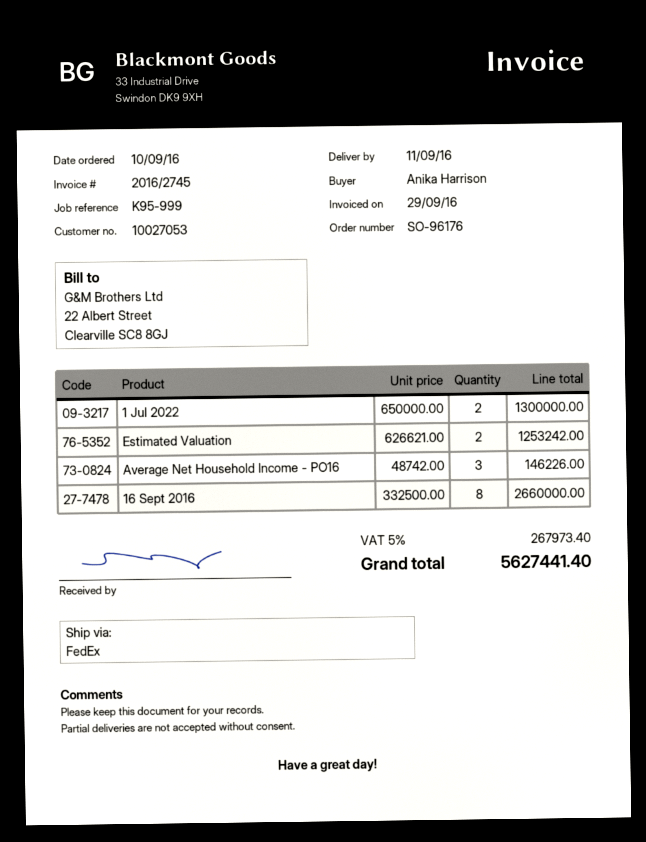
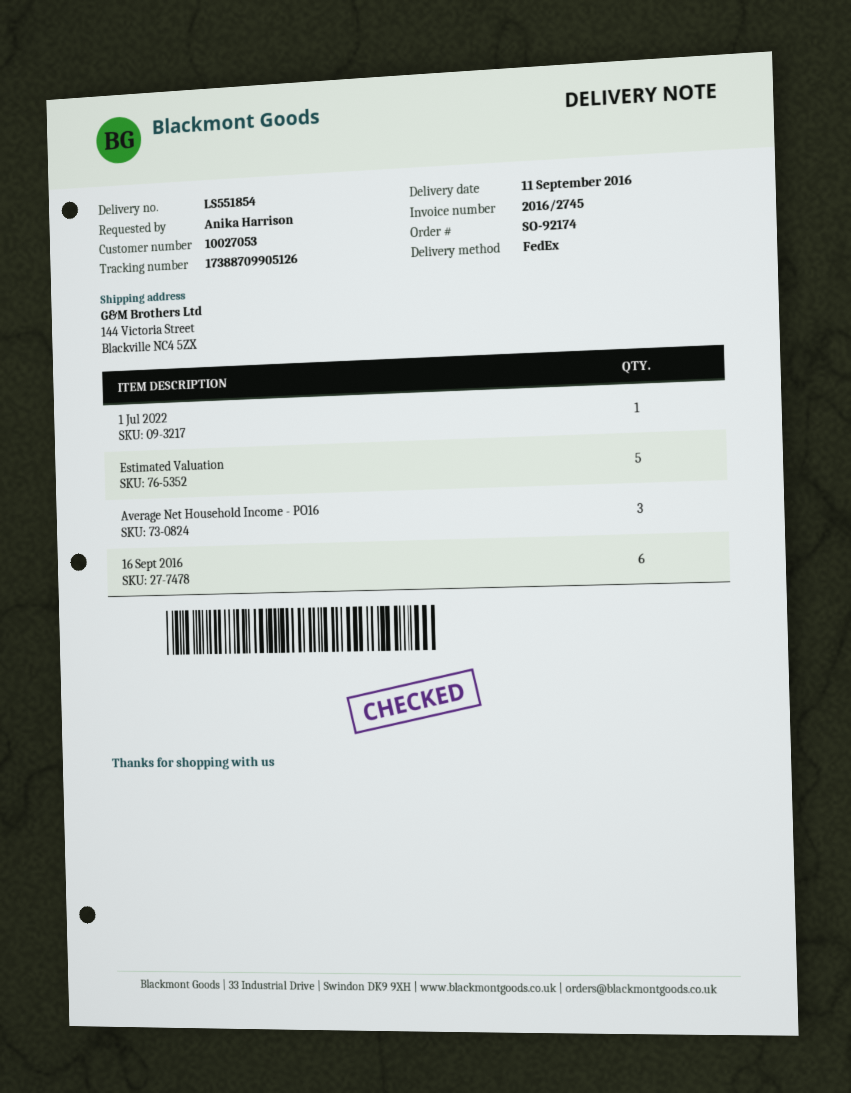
order number: SO-96176 -> SO-92174
1 Jul 2022: 2 -> 1
Estimated Valuation: 2 -> 5
16 Sept 2016: 8 -> 6

